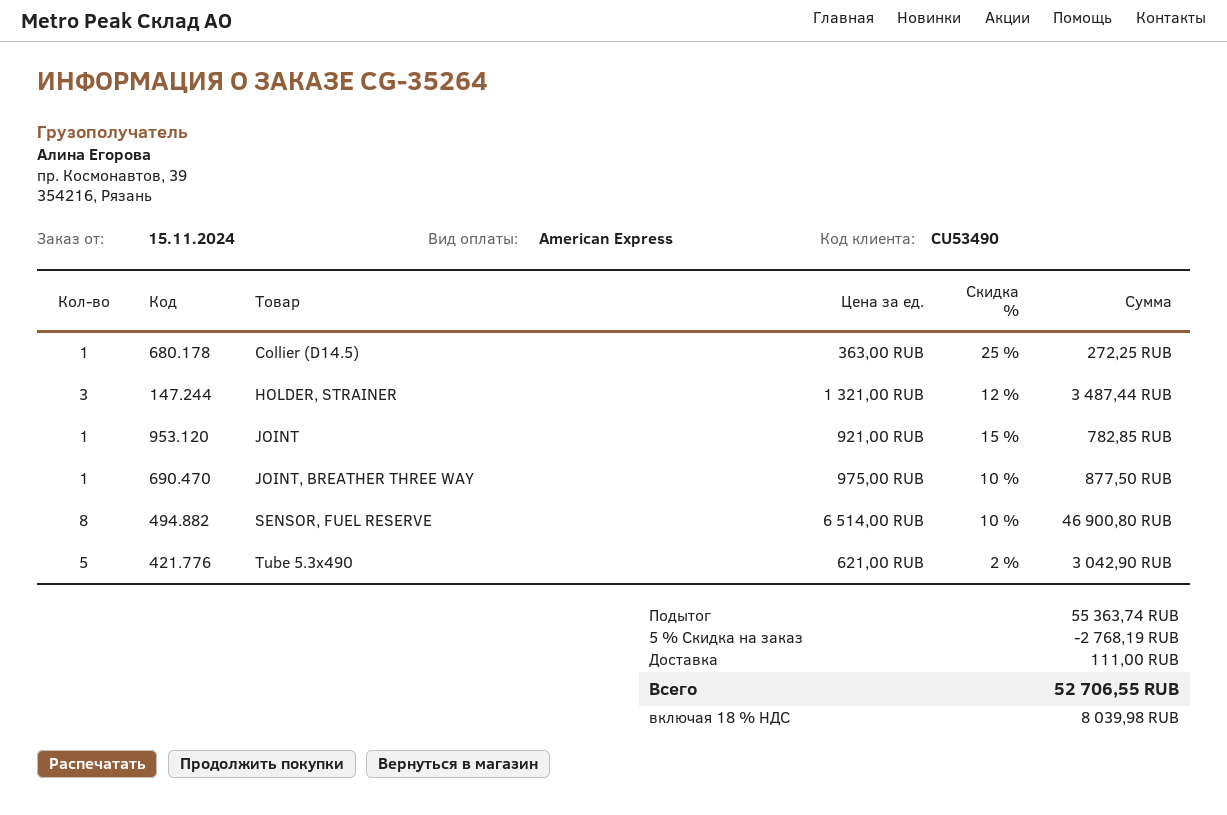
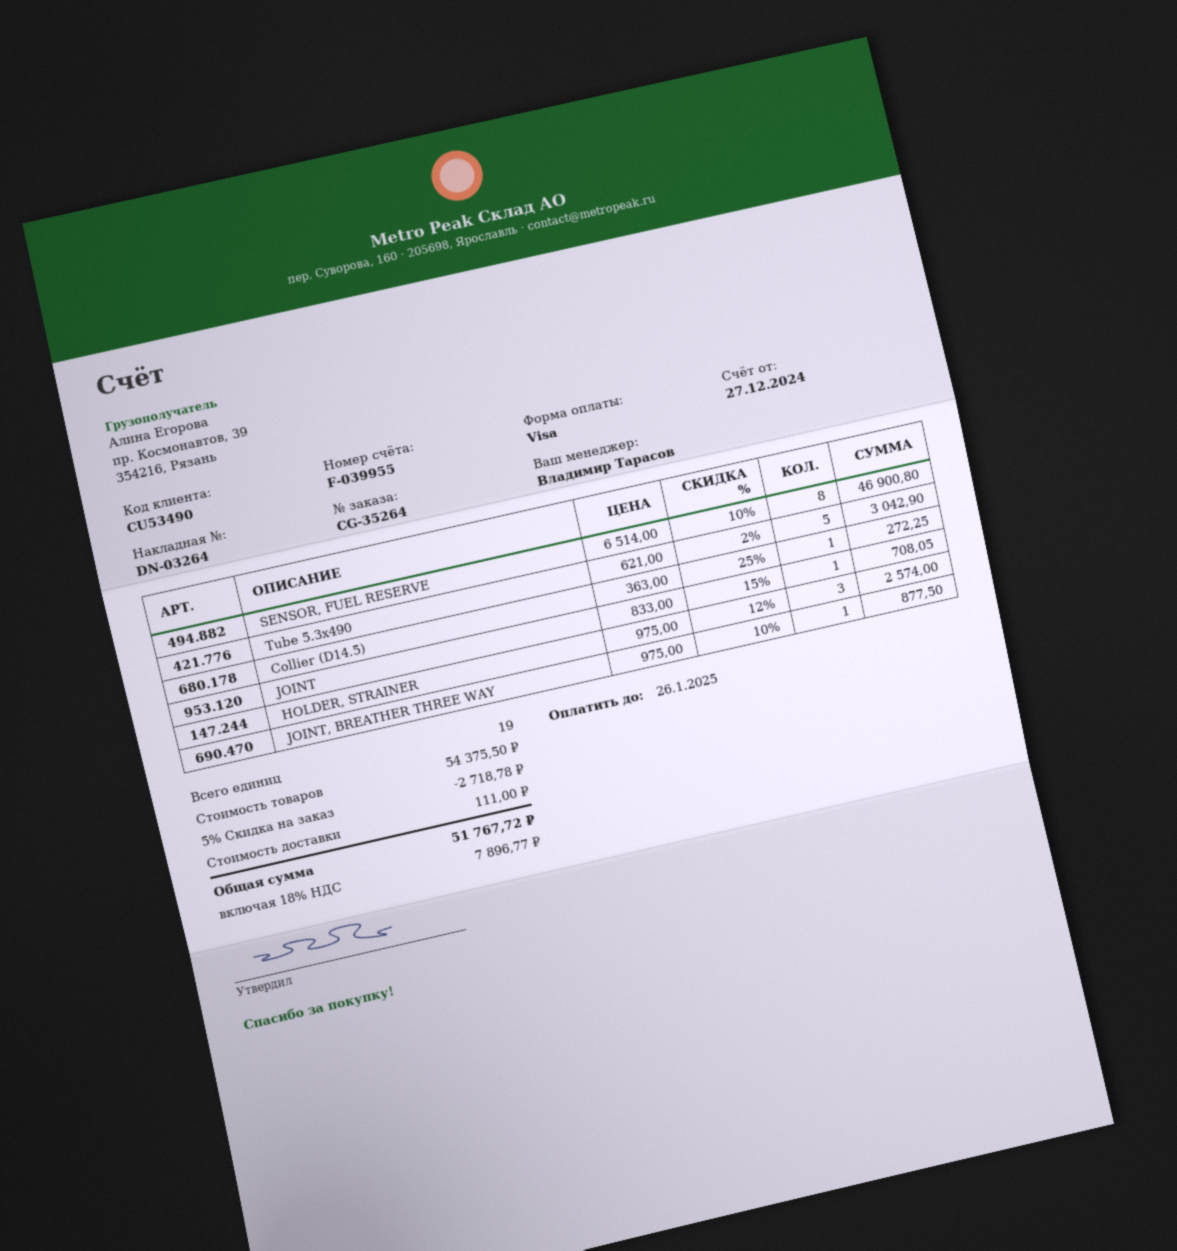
payment method: American Express -> Visa
HOLDER, STRAINER: 3 x 1321.00 - 12% = 3487.44 -> 3 x 975.00 - 12% = 2574.00
JOINT: 1 x 921.00 - 15% = 782.85 -> 1 x 833.00 - 15% = 708.05
subtotal: 55363.74 -> 54375.50
discount: 5% = 2768.19 -> 5% = 2718.78
tax: 18% = 8039.98 -> 18% = 7896.77
total: 52706.55 -> 51767.72

